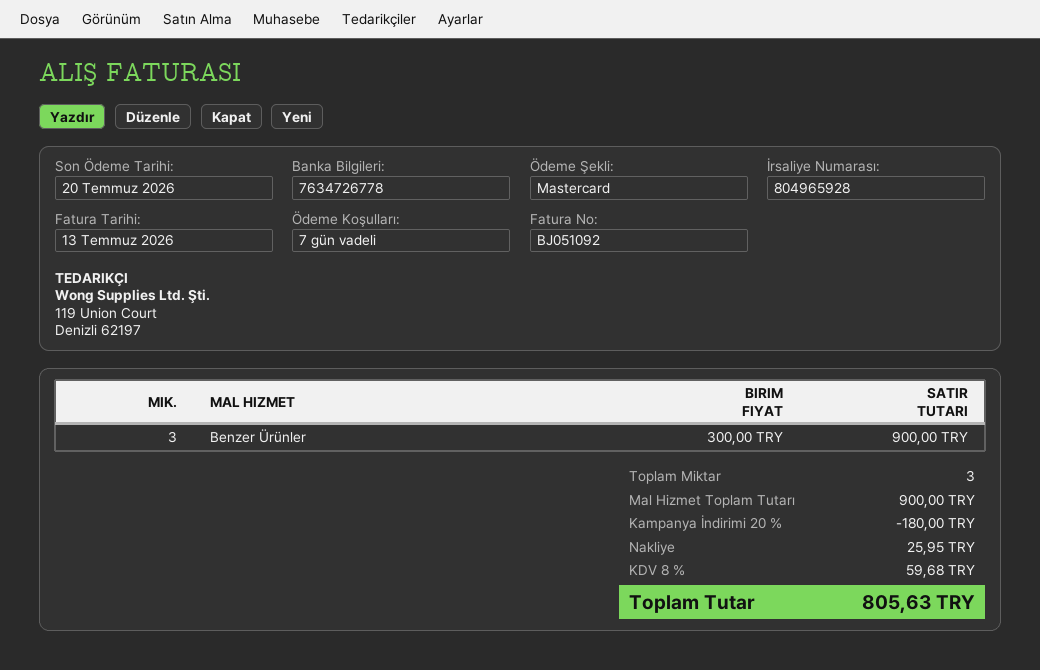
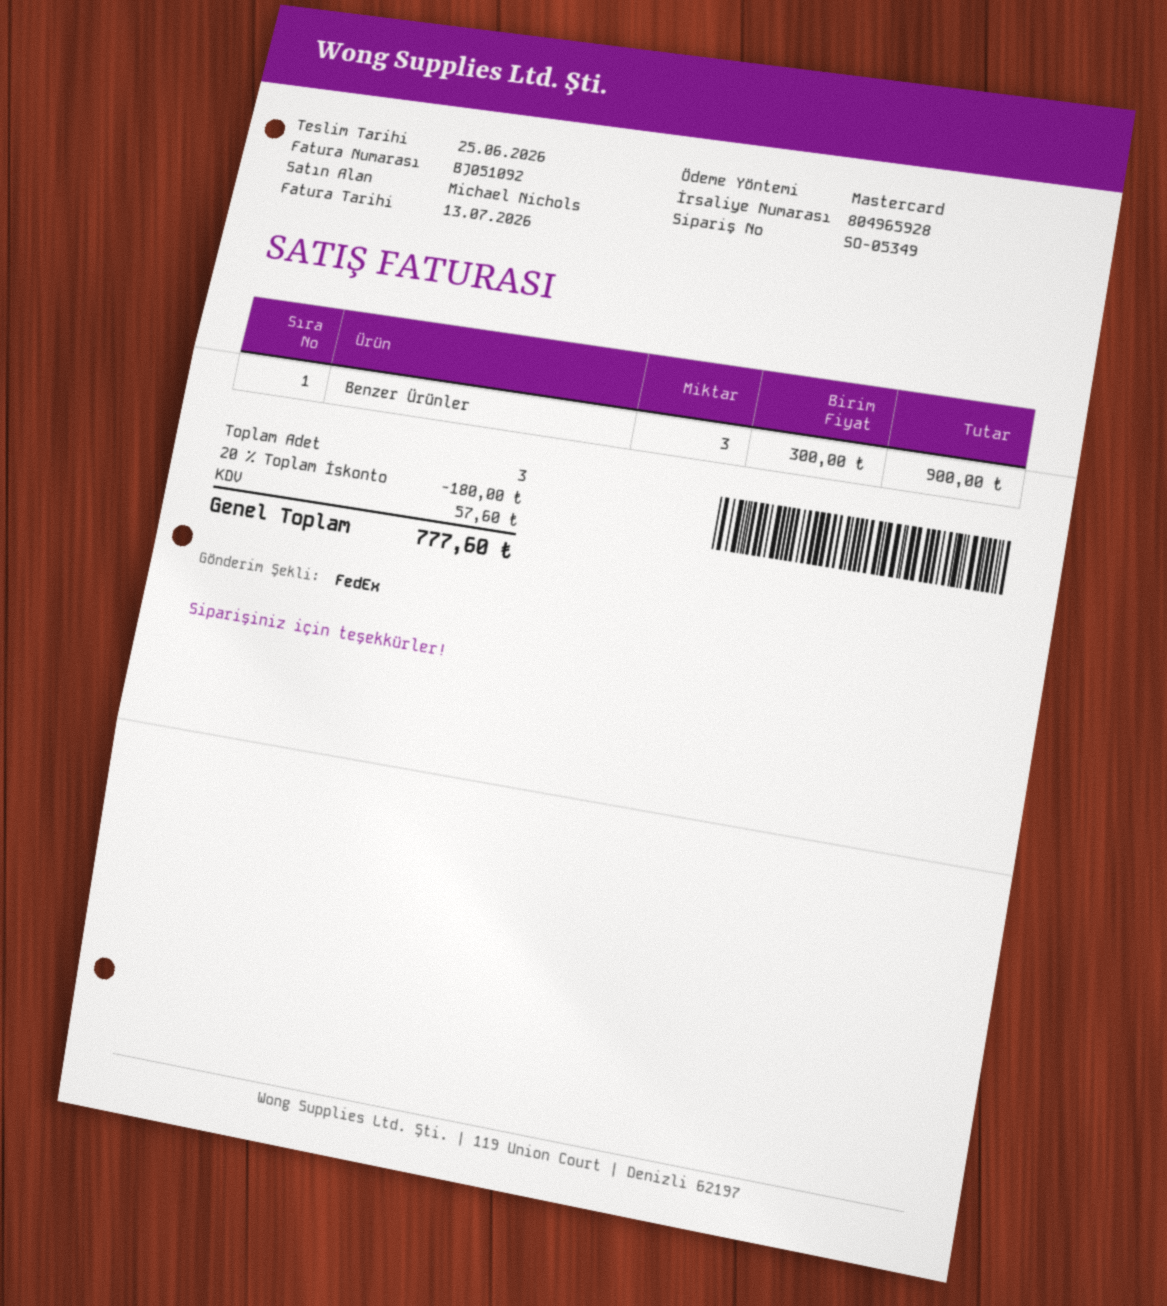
shipping: 25.95 -> none
tax: 59.68 -> 57.60
total: 805.63 -> 777.60

